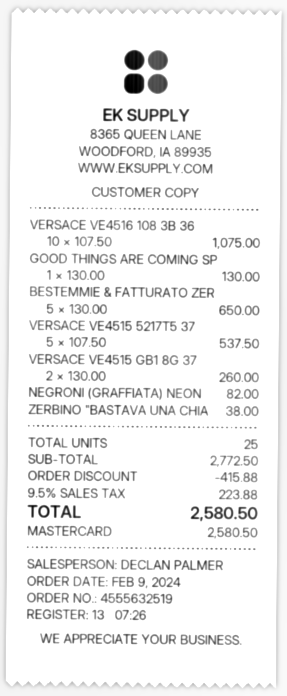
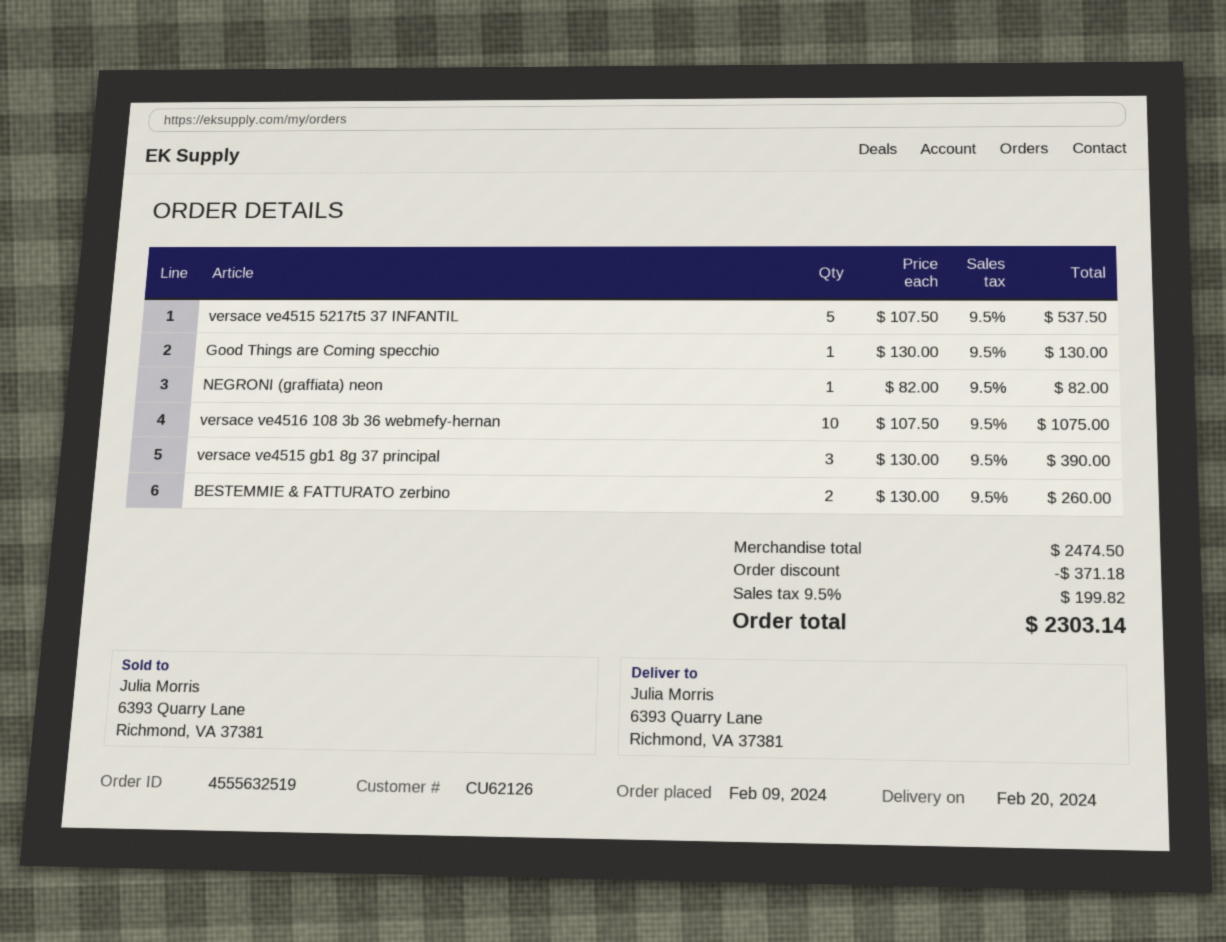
BESTEMMIE & FATTURATO ZER: 5 x 130.00 = 650.00 -> 2 x 130.00 = 260.00
VERSACE VE4515 GB1 8G 37: 2 x 130.00 = 260.00 -> 3 x 130.00 = 390.00
ZERBINO "BASTAVA UNA CHIA: 1 x 38.00 = 38.00 -> none
subtotal: 2772.50 -> 2474.50
discount: 415.88 -> 371.18
tax: 9.5% = 223.88 -> 9.5% = 199.82
total: 2580.50 -> 2303.14

